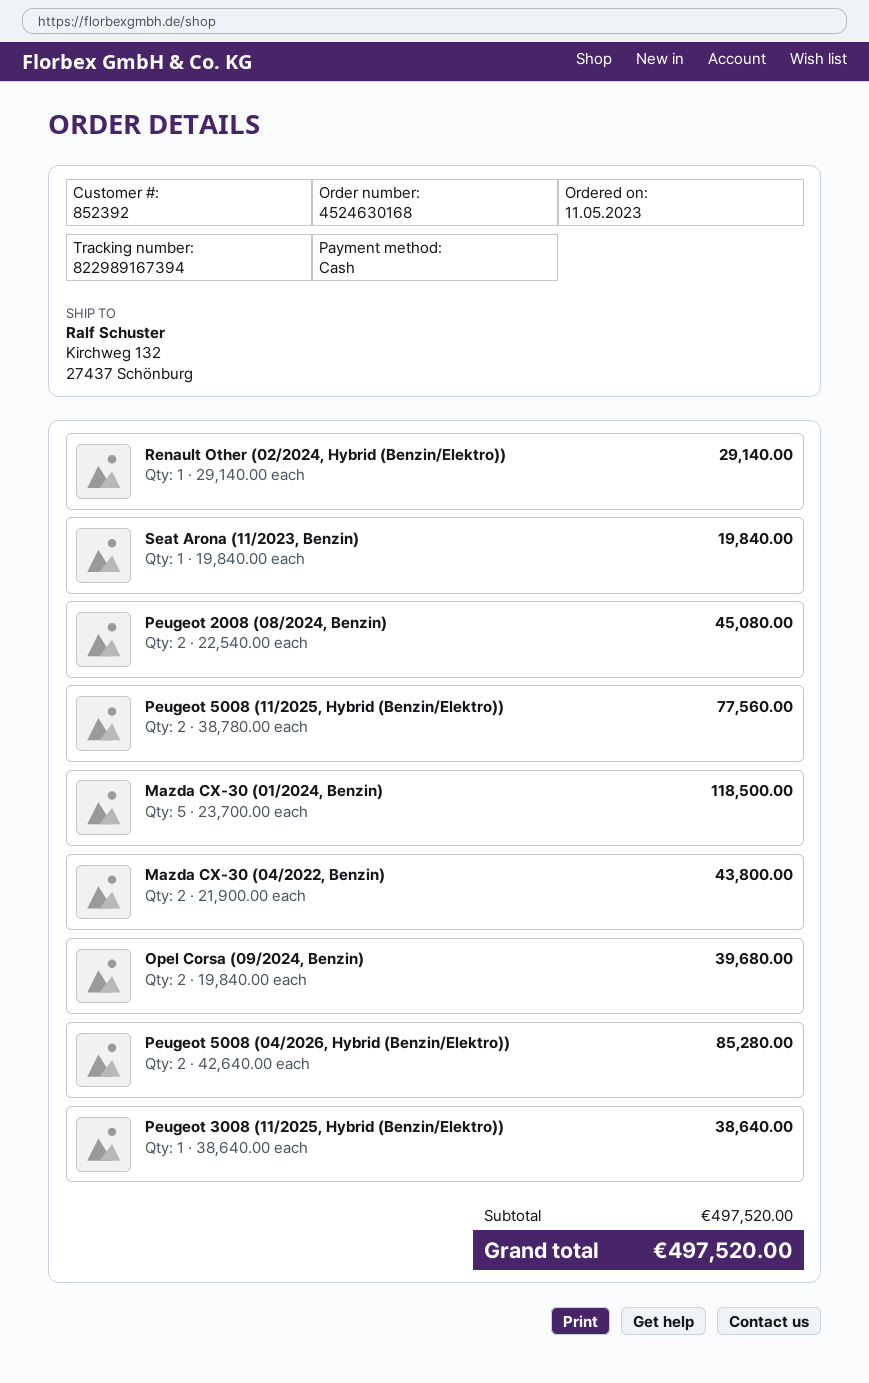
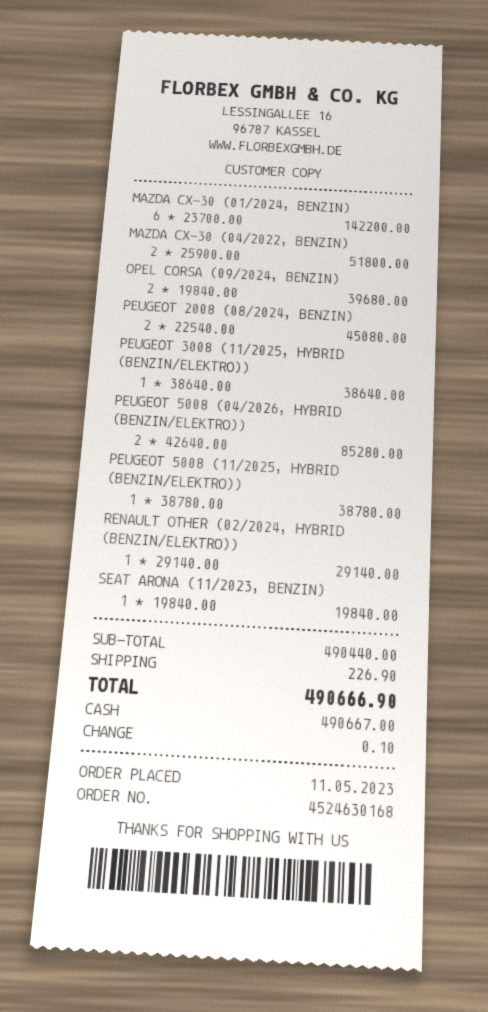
Peugeot 5008 (11/2025, Hybrid (Benzin/Elektro)): 2 x 38780.00 = 77560.00 -> 1 x 38780.00 = 38780.00
Mazda CX-30 (01/2024, Benzin): 5 x 23700.00 = 118500.00 -> 6 x 23700.00 = 142200.00
Mazda CX-30 (04/2022, Benzin): 2 x 21900.00 = 43800.00 -> 2 x 25900.00 = 51800.00
subtotal: 497520.00 -> 490440.00
shipping: none -> 226.90
total: 497520.00 -> 490666.90

